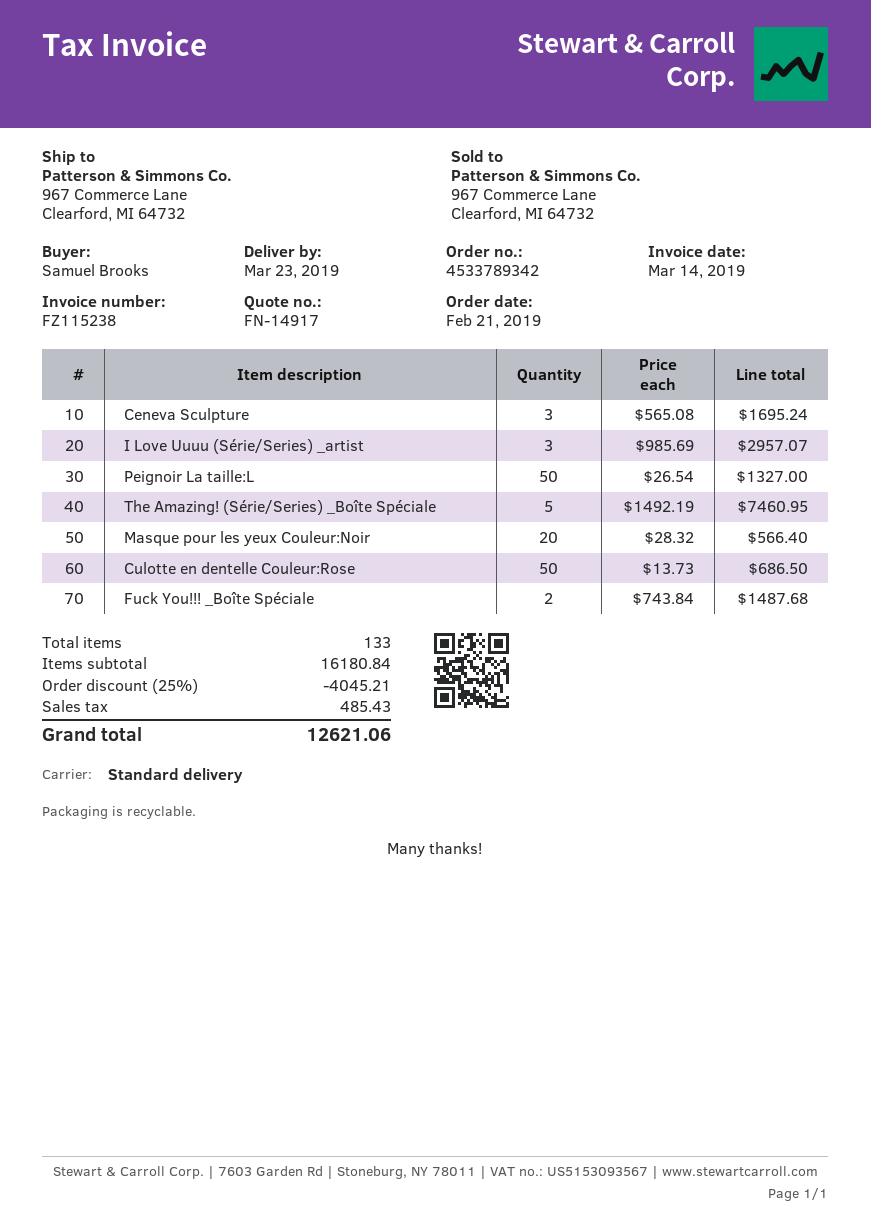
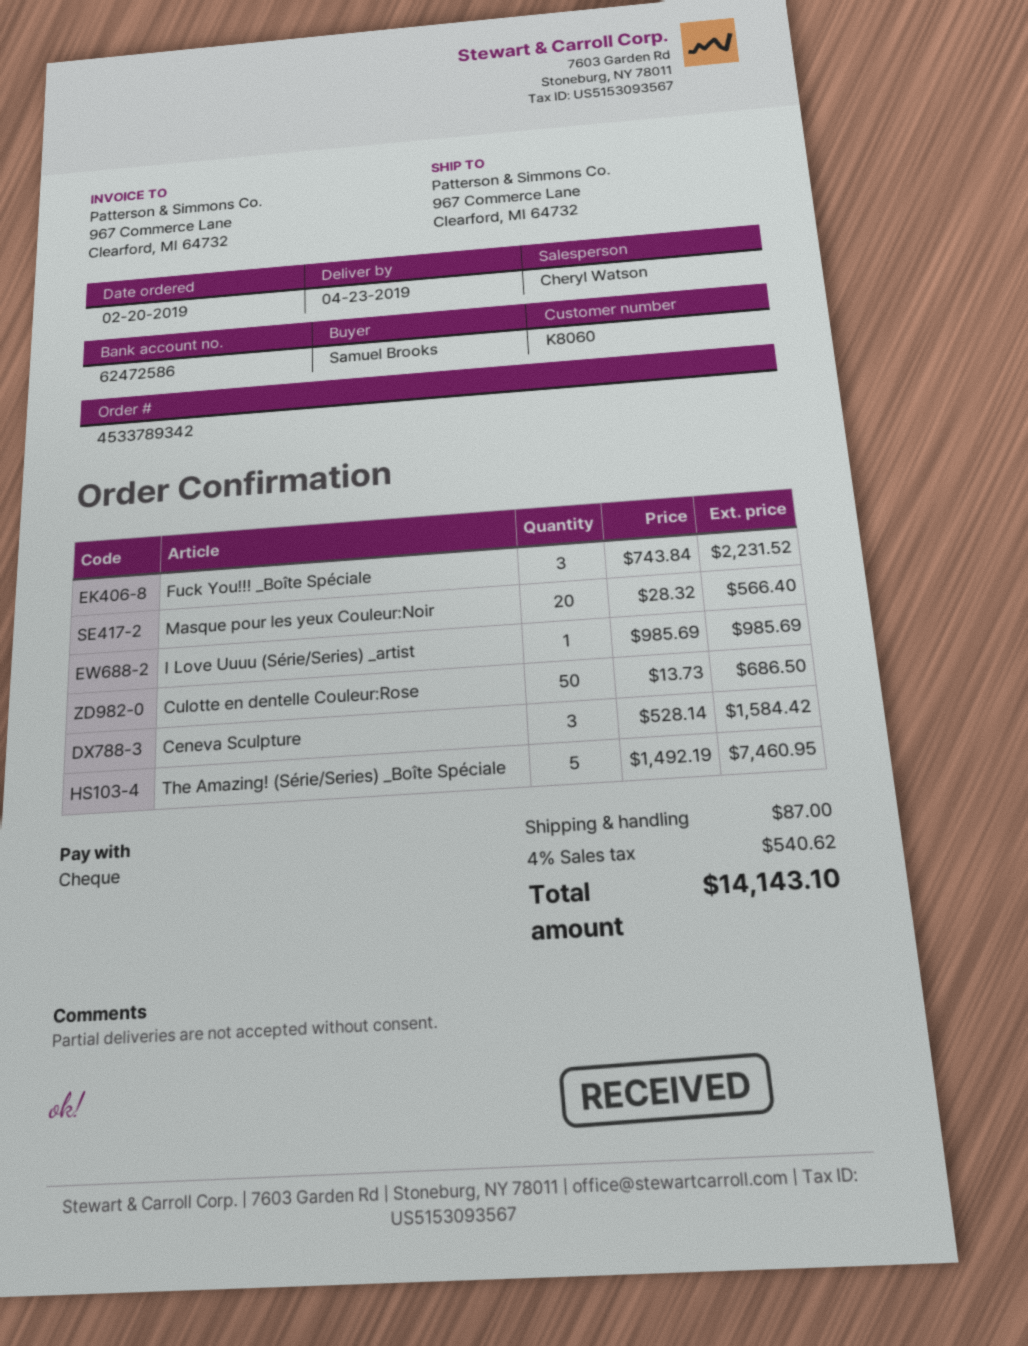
order date: 2019-02-21 -> 2019-02-20
delivery date: 2019-03-23 -> 2019-04-23
Ceneva Sculpture: 3 x 565.08 = 1695.24 -> 3 x 528.14 = 1584.42
I Love Uuuu (Série/Series) _artist: 3 x 985.69 = 2957.07 -> 1 x 985.69 = 985.69
Peignoir La taille:L: 50 x 26.54 = 1327.00 -> none
Fuck You!!! _Boîte Spéciale: 2 x 743.84 = 1487.68 -> 3 x 743.84 = 2231.52
discount: 25% = 4045.21 -> none
shipping: none -> 87.00
tax: 485.43 -> 540.62
total: 12621.06 -> 14143.10

